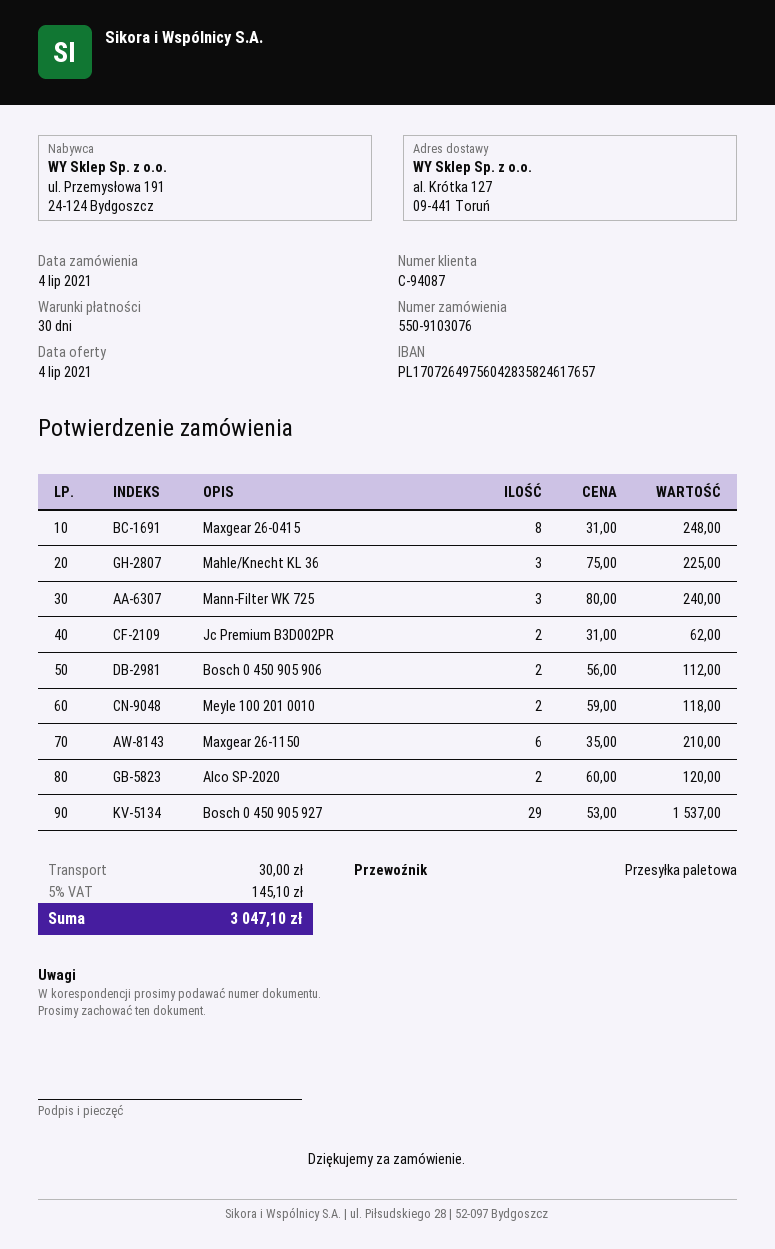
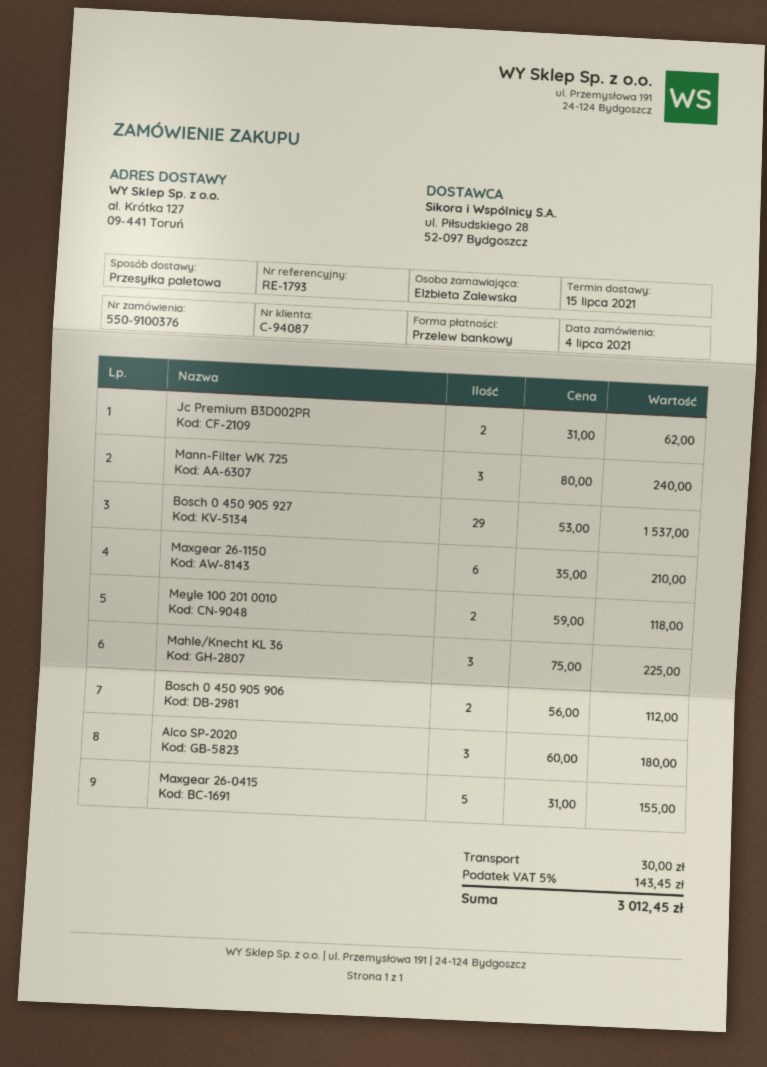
order number: 550-9103076 -> 550-9100376
Maxgear 26-0415: 8 x 31.00 = 248.00 -> 5 x 31.00 = 155.00
Alco SP-2020: 2 x 60.00 = 120.00 -> 3 x 60.00 = 180.00
tax: 5% = 145.10 -> 5% = 143.45
total: 3047.10 -> 3012.45

